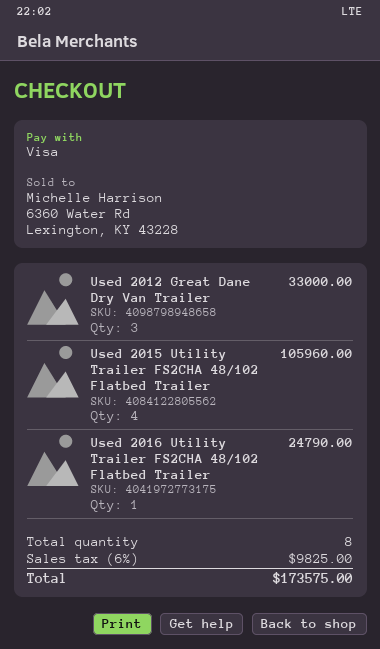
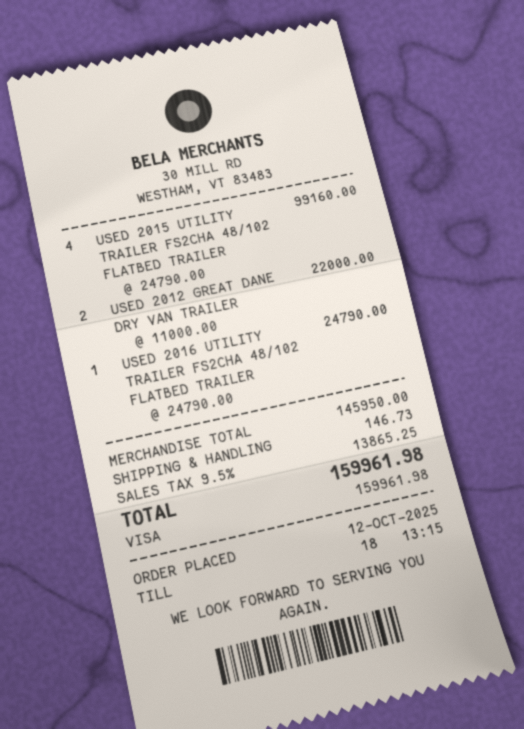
Used 2012 Great Dane Dry Van Trailer: 3 for 33000.00 -> 2 for 22000.00
Used 2015 Utility Trailer FS2CHA 48/102 Flatbed Trailer: 4 for 105960.00 -> 4 for 99160.00
shipping: none -> 146.73
tax: 6% = 9825.00 -> 9.5% = 13865.25
total: 173575.00 -> 159961.98

